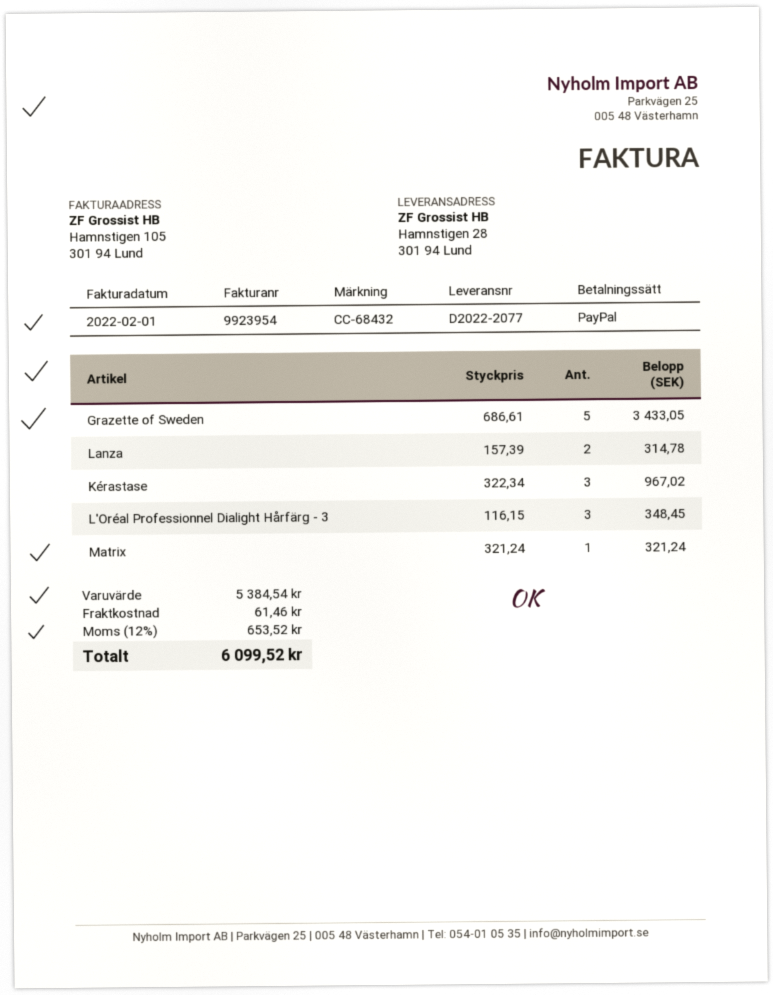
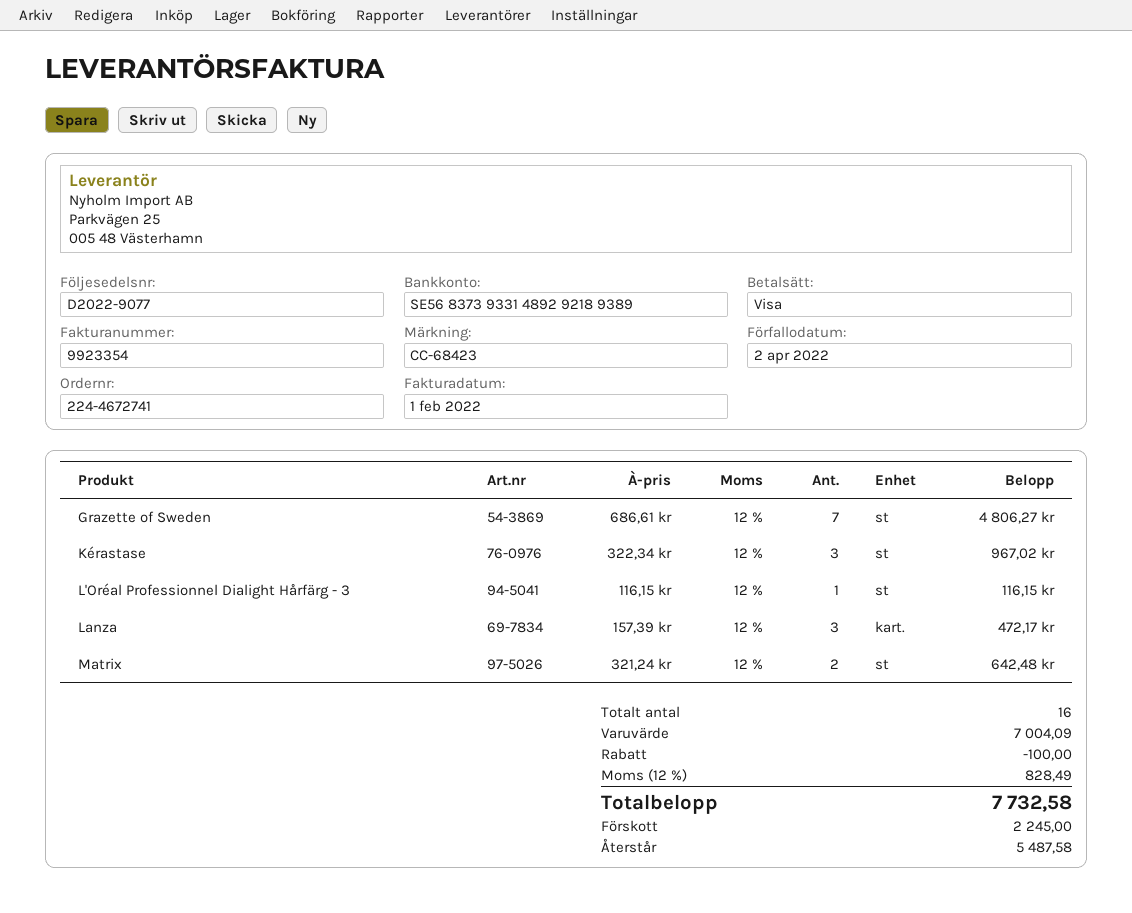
delivery note number: D2022-2077 -> D2022-9077
invoice number: 9923954 -> 9923354
reference: CC-68432 -> CC-68423
payment method: PayPal -> Visa
Grazette of Sweden: 5 x 686.61 = 3433.05 -> 7 x 686.61 = 4806.27
Lanza: 2 x 157.39 = 314.78 -> 3 x 157.39 = 472.17
L'Oréal Professionnel Dialight Hårfärg - 3: 3 x 116.15 = 348.45 -> 1 x 116.15 = 116.15
Matrix: 1 x 321.24 = 321.24 -> 2 x 321.24 = 642.48
subtotal: 5384.54 -> 7004.09
discount: none -> 100.00
shipping: 61.46 -> none
tax: 12% = 653.52 -> 12% = 828.49
total: 6099.52 -> 7732.58

